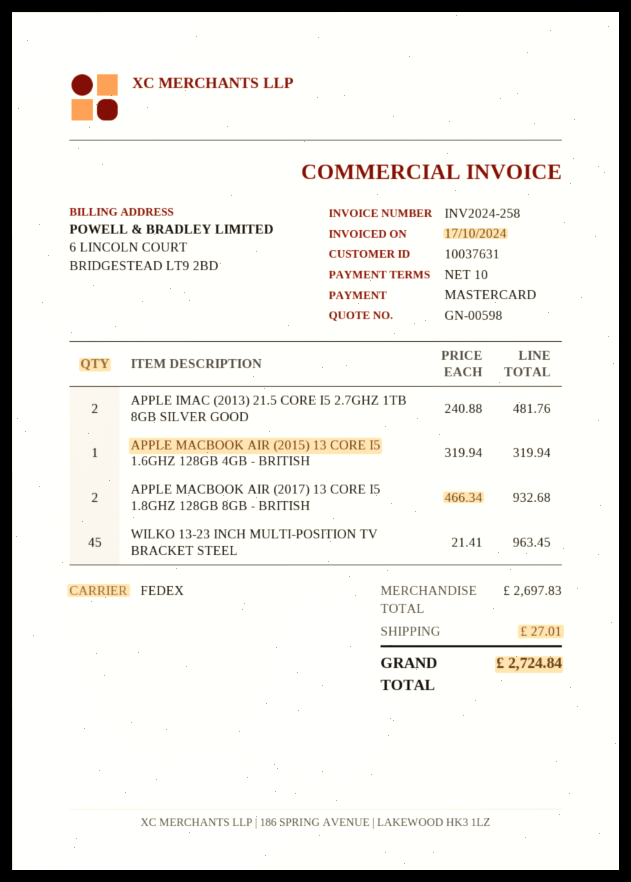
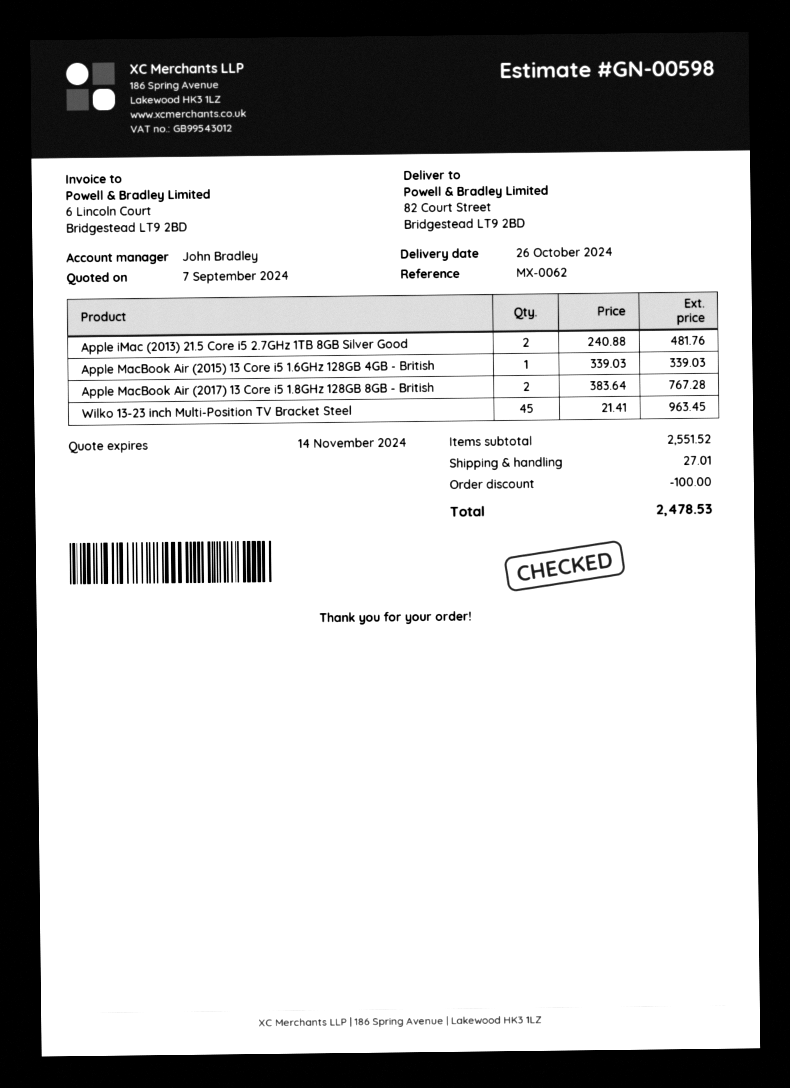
APPLE MACBOOK AIR (2015) 13 CORE I5 1.6GHZ 128GB 4GB - BRITISH: 1 x 319.94 = 319.94 -> 1 x 339.03 = 339.03
APPLE MACBOOK AIR (2017) 13 CORE I5 1.8GHZ 128GB 8GB - BRITISH: 2 x 466.34 = 932.68 -> 2 x 383.64 = 767.28
subtotal: 2697.83 -> 2551.52
discount: none -> 100.00
total: 2724.84 -> 2478.53

